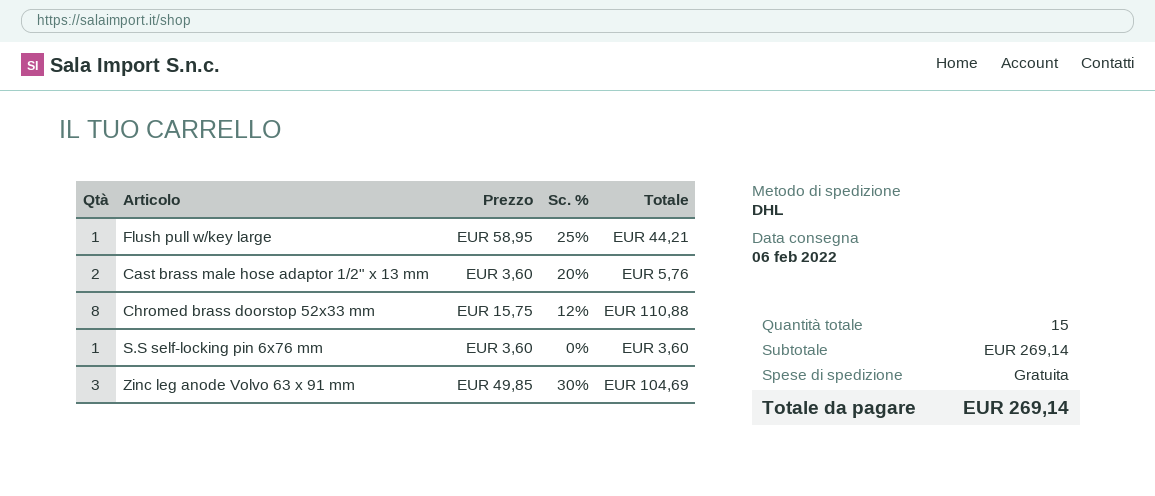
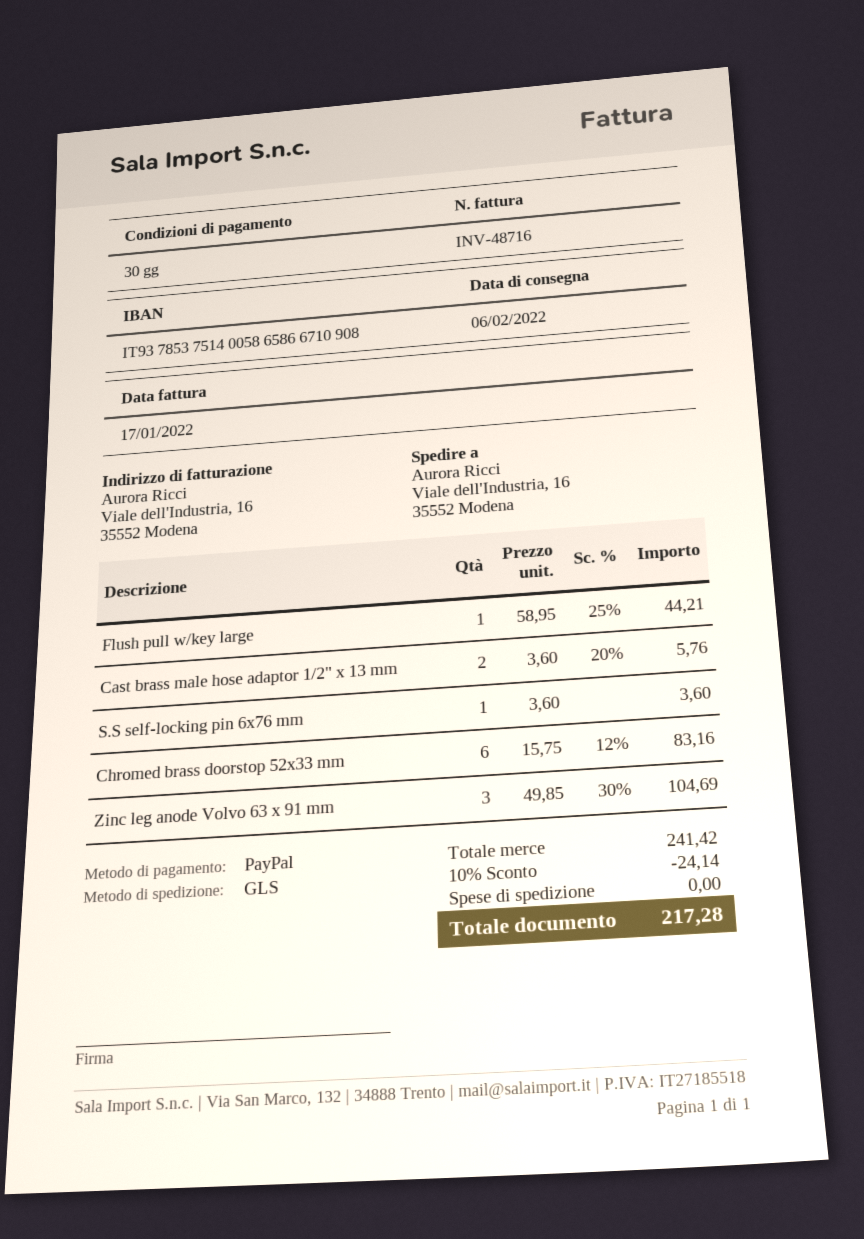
shipping method: DHL -> GLS
Chromed brass doorstop 52x33 mm: 8 x 15.75 - 12% = 110.88 -> 6 x 15.75 - 12% = 83.16
subtotal: 269.14 -> 241.42
discount: none -> 10% = 24.14
total: 269.14 -> 217.28

